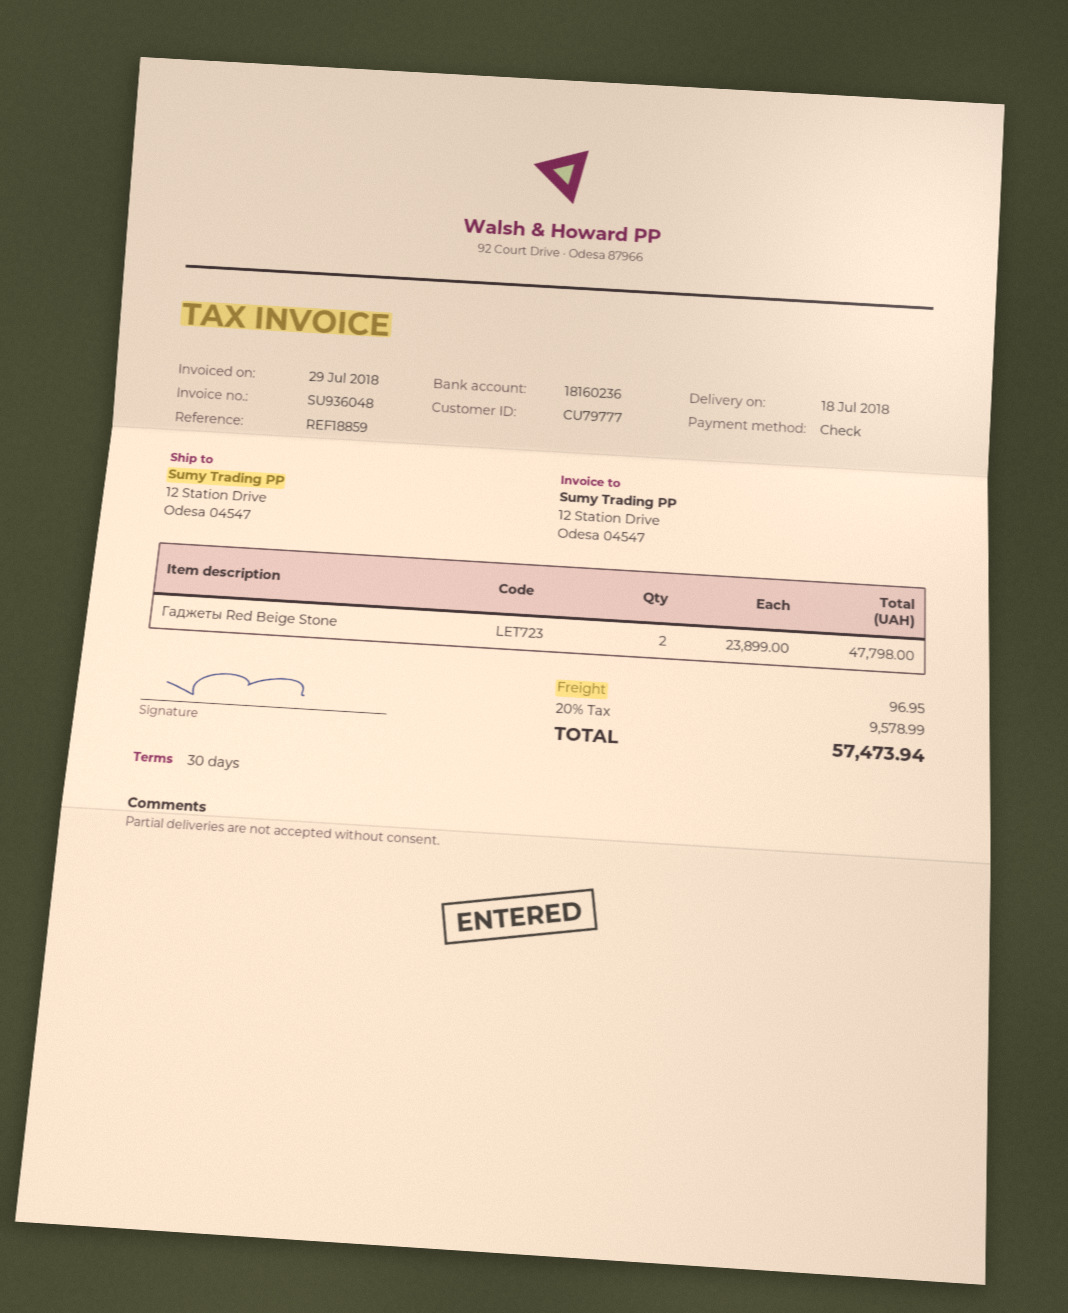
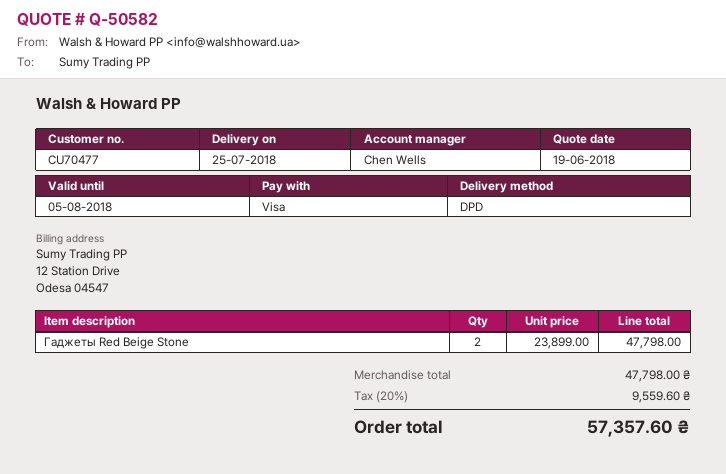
delivery date: 2018-07-18 -> 2018-07-25
customer number: CU79777 -> CU70477
payment method: cheque -> Visa
shipping: 96.95 -> none
tax: 20% = 9578.99 -> 20% = 9559.60
total: 57473.94 -> 57357.60

